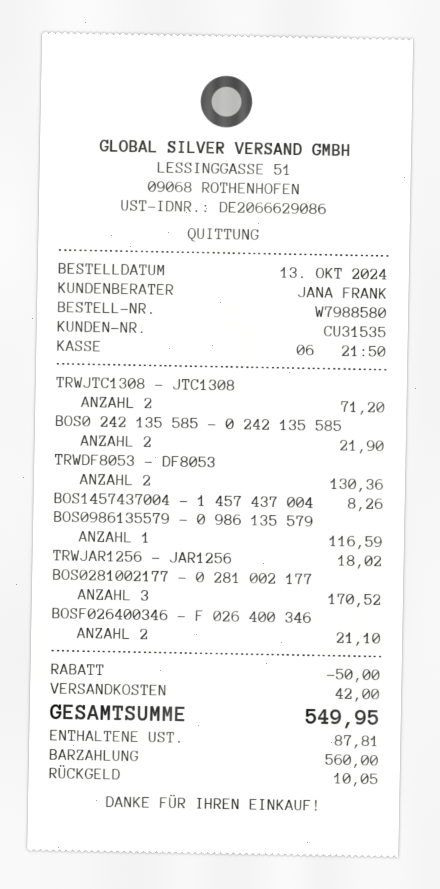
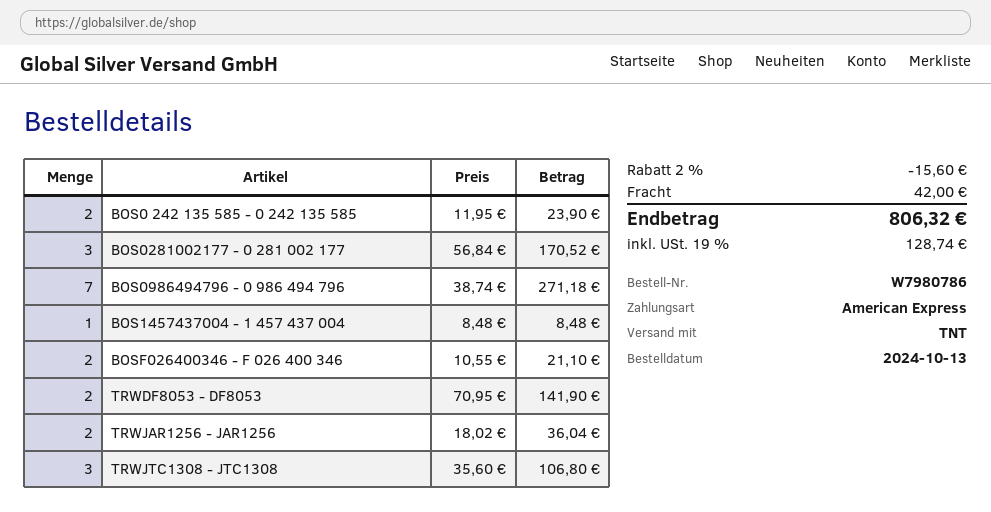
order number: W7988580 -> W7980786
payment method: cash -> American Express
TRWJTC1308 - JTC1308: 2 for 71.20 -> 3 for 106.80
BOS0 242 135 585 - 0 242 135 585: 2 for 21.90 -> 2 for 23.90
TRWDF8053 - DF8053: 2 for 130.36 -> 2 for 141.90
BOS1457437004 - 1 457 437 004: 1 for 8.26 -> 1 for 8.48
BOS0986135579 - 0 986 135 579: 1 for 116.59 -> none
TRWJAR1256 - JAR1256: 1 for 18.02 -> 2 for 36.04
BOS0986494796 - 0 986 494 796: none -> 7 for 271.18
discount: 50.00 -> 15.60
tax: 87.81 -> 128.74
total: 549.95 -> 806.32

